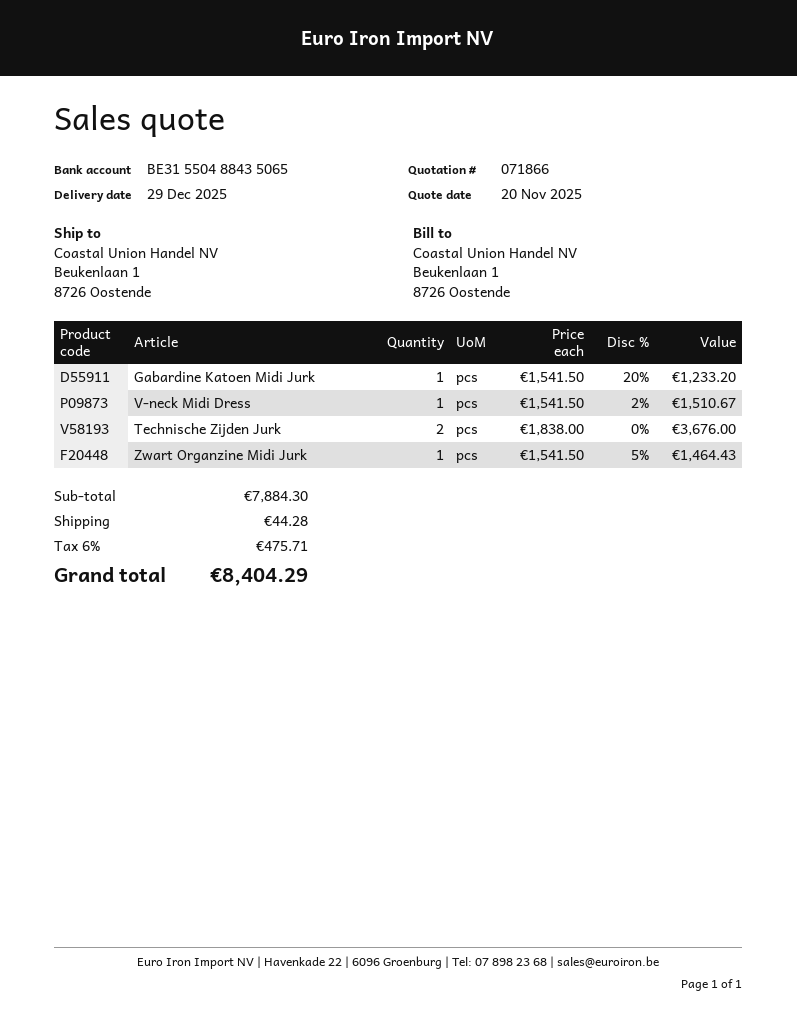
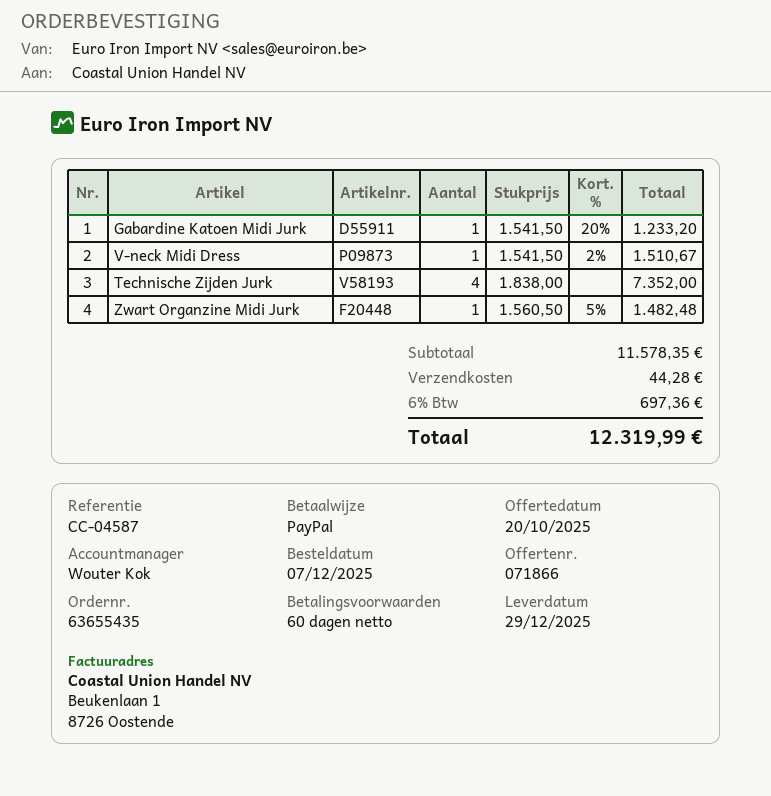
quote date: 2025-11-20 -> 2025-10-20
Technische Zijden Jurk: 2 x 1838.00 = 3676.00 -> 4 x 1838.00 = 7352.00
Zwart Organzine Midi Jurk: 1 x 1541.50 - 5% = 1464.43 -> 1 x 1560.50 - 5% = 1482.48
subtotal: 7884.30 -> 11578.35
tax: 6% = 475.71 -> 6% = 697.36
total: 8404.29 -> 12319.99

